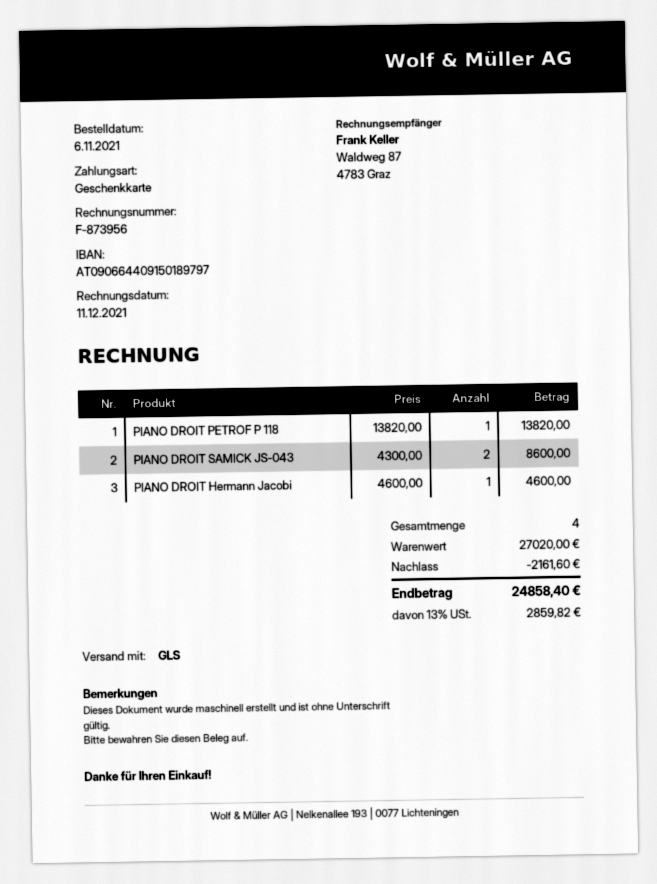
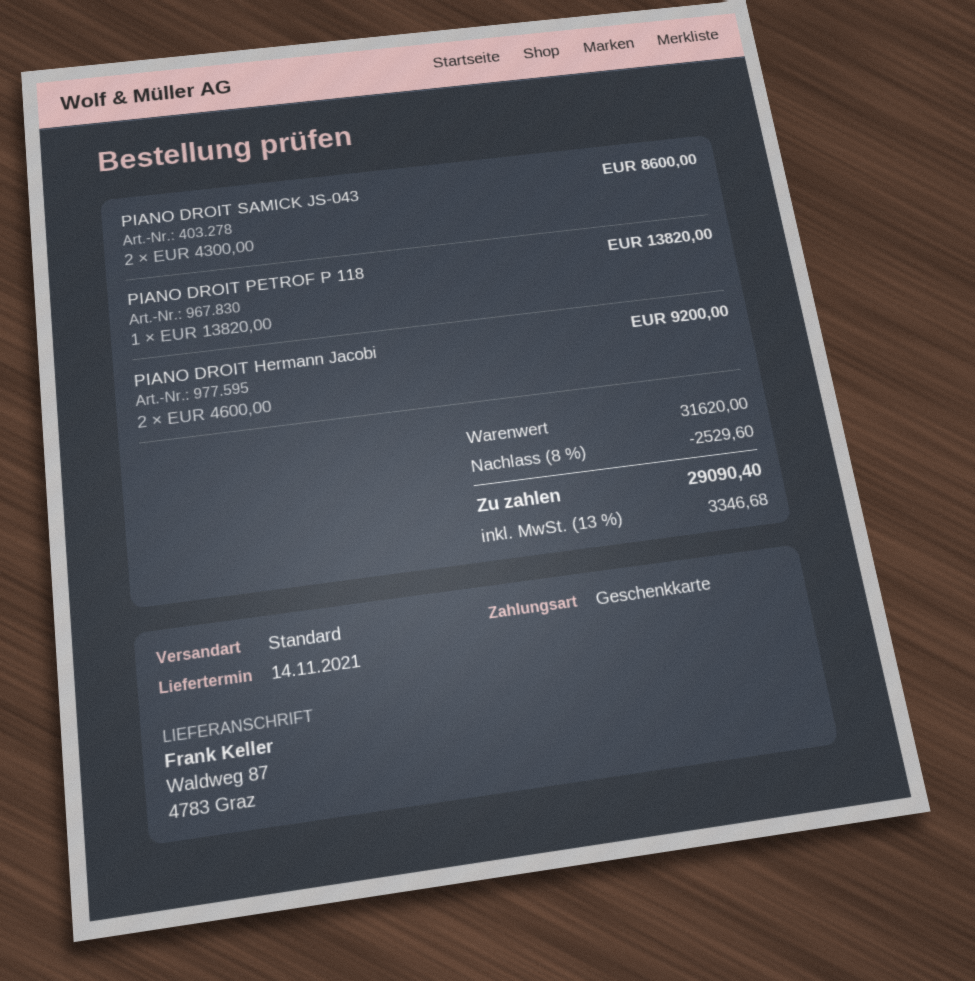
shipping method: GLS -> standard
PIANO DROIT Hermann Jacobi: 1 x 4600.00 = 4600.00 -> 2 x 4600.00 = 9200.00
subtotal: 27020.00 -> 31620.00
discount: 2161.60 -> 2529.60
tax: 13% = 2859.82 -> 13% = 3346.68
total: 24858.40 -> 29090.40

